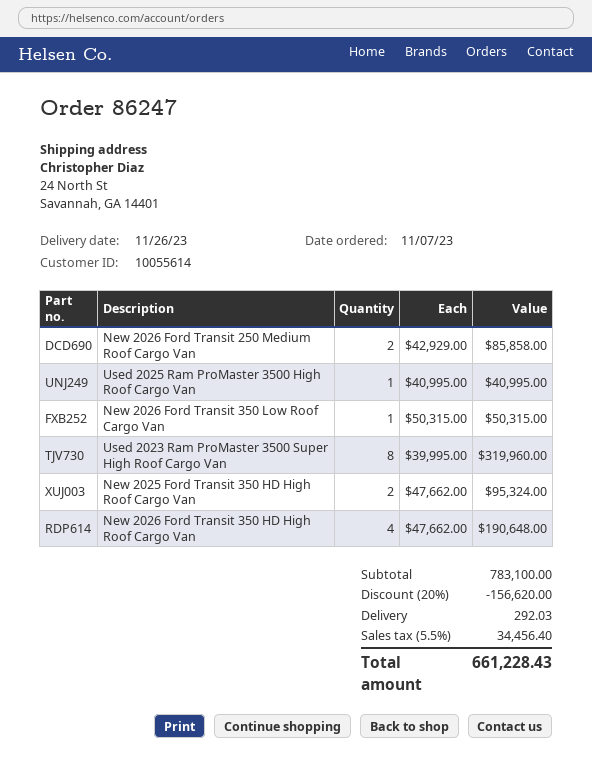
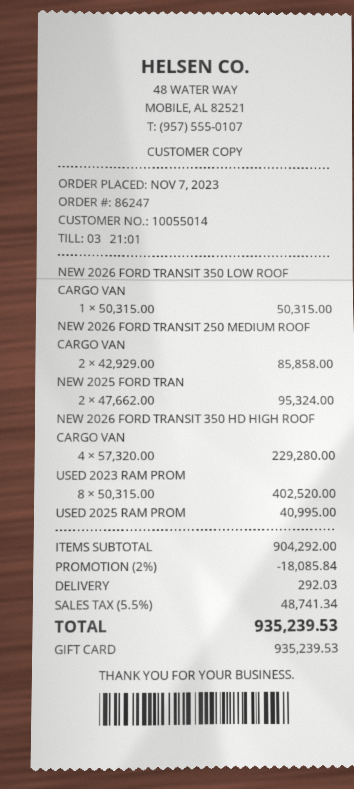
customer number: 10055614 -> 10055014
Used 2023 Ram ProMaster 3500 Super High Roof Cargo Van: 8 x 39995.00 = 319960.00 -> 8 x 50315.00 = 402520.00
New 2026 Ford Transit 350 HD High Roof Cargo Van: 4 x 47662.00 = 190648.00 -> 4 x 57320.00 = 229280.00
subtotal: 783100.00 -> 904292.00
discount: 20% = 156620.00 -> 2% = 18085.84
tax: 5.5% = 34456.40 -> 5.5% = 48741.34
total: 661228.43 -> 935239.53

